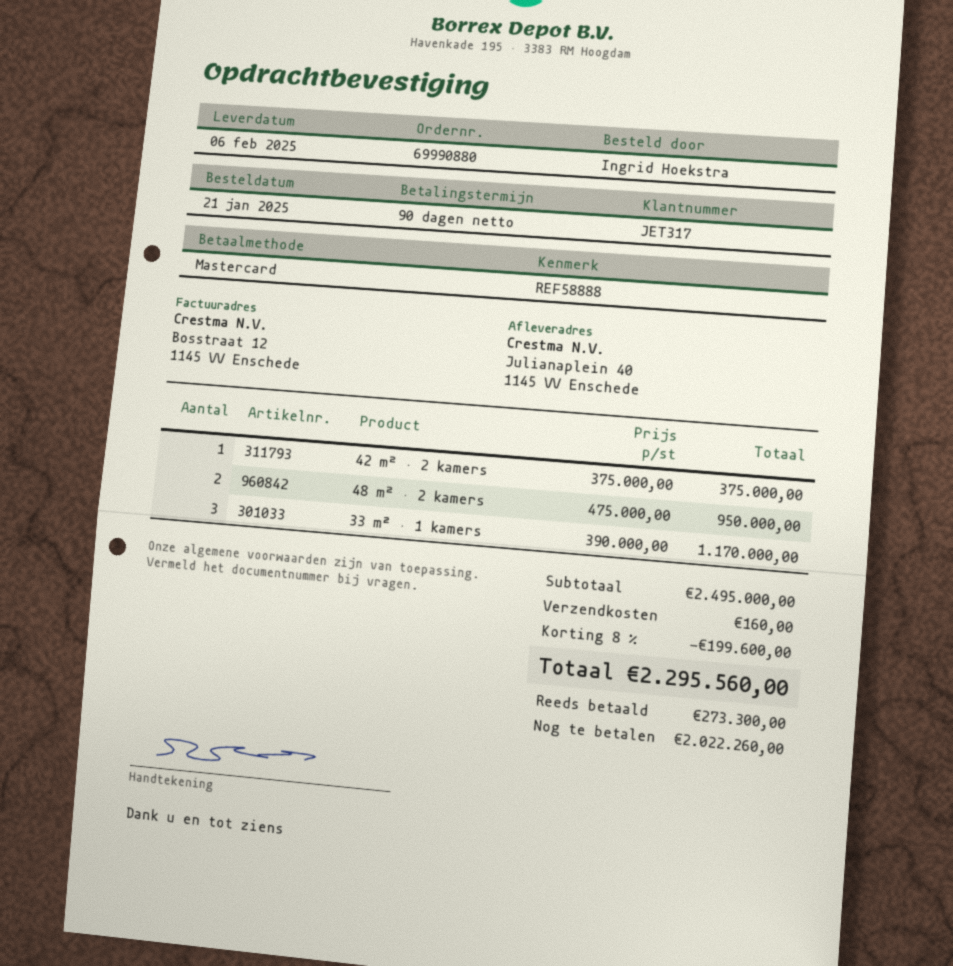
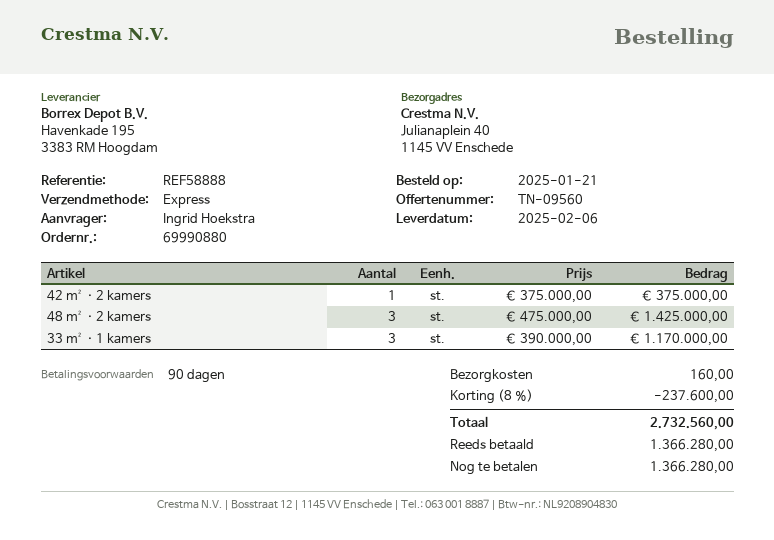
48 m² · 2 kamers: 2 x 475000.00 = 950000.00 -> 3 x 475000.00 = 1425000.00
discount: 8% = 199600.00 -> 8% = 237600.00
total: 2295560.00 -> 2732560.00
deposit: 273300.00 -> 1366280.00
balance: 2022260.00 -> 1366280.00

